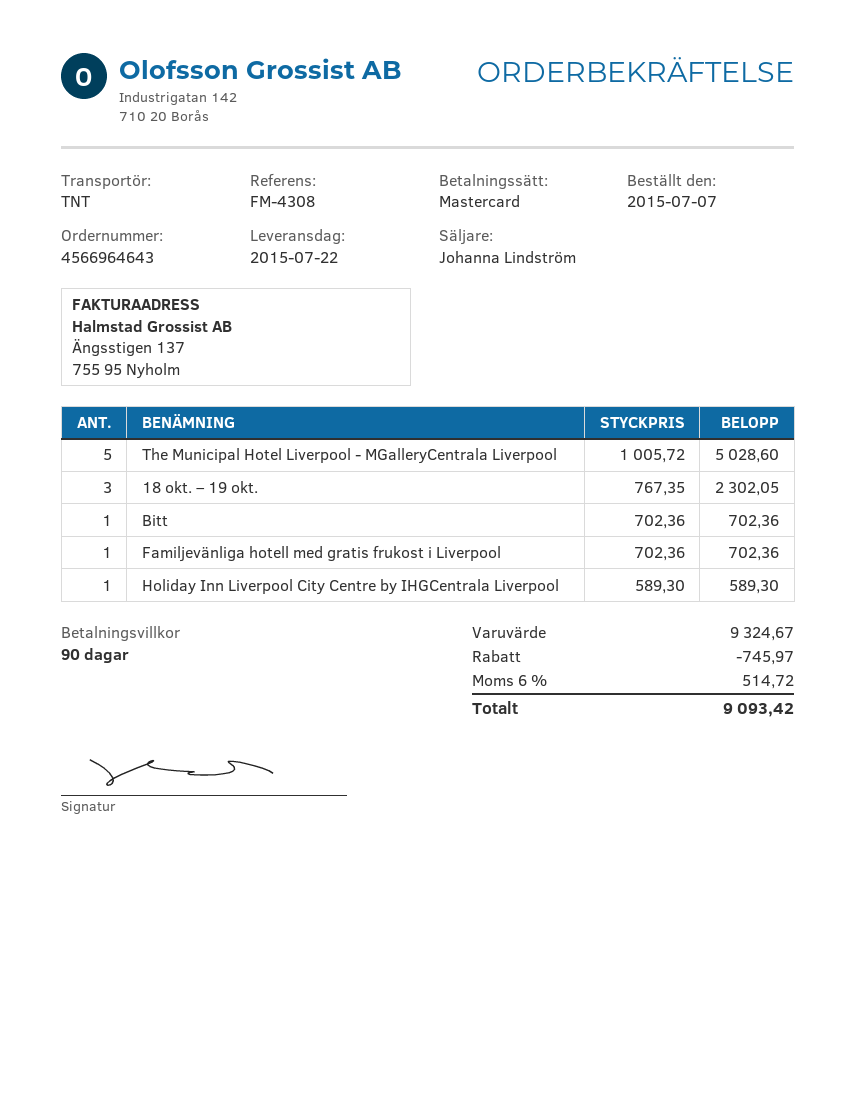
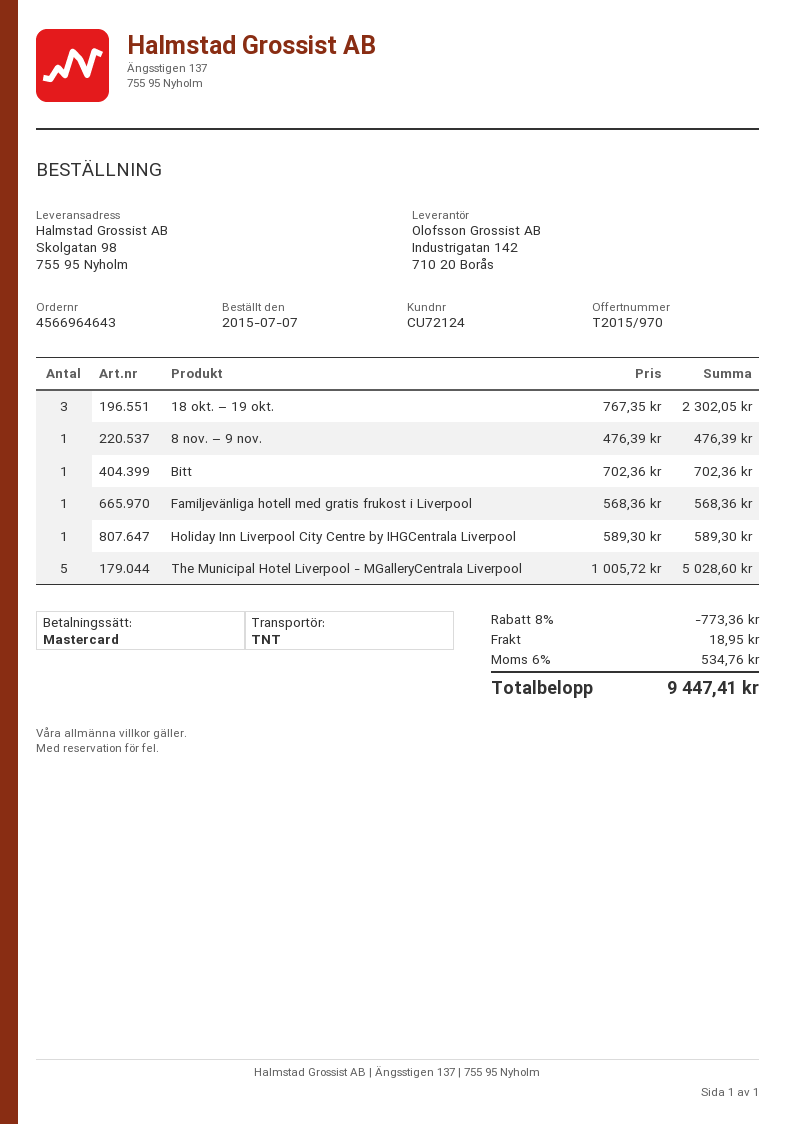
Familjevänliga hotell med gratis frukost i Liverpool: 1 x 702.36 = 702.36 -> 1 x 568.36 = 568.36
8 nov. – 9 nov.: none -> 1 x 476.39 = 476.39
discount: 745.97 -> 773.36
shipping: none -> 18.95
tax: 6% = 514.72 -> 6% = 534.76
total: 9093.42 -> 9447.41

